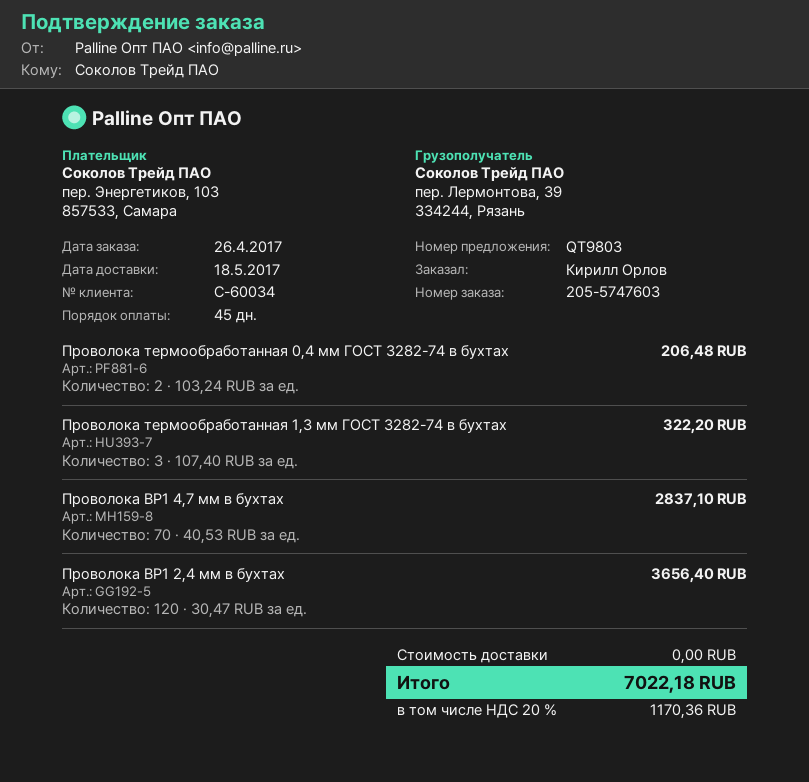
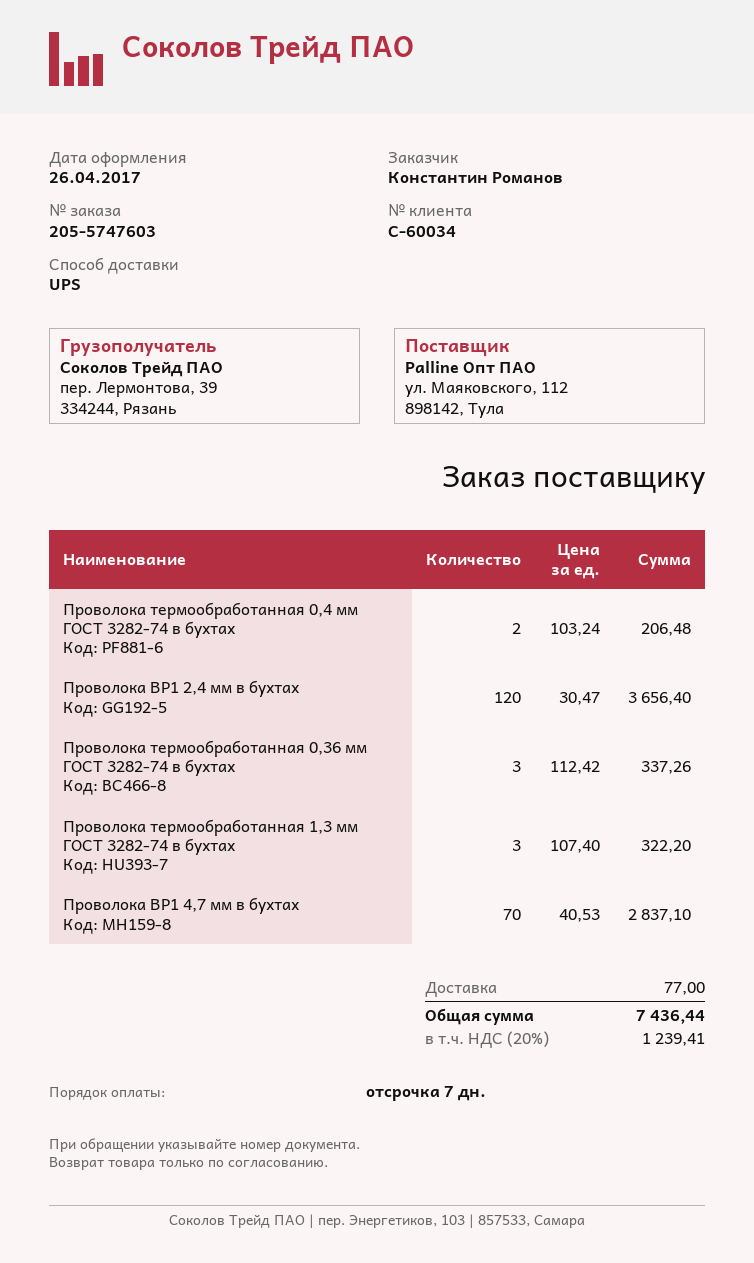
payment terms: 45 days -> 7 days
ordered by: Кирилл Орлов -> Константин Романов
Проволока термообработанная 0,36 мм ГОСТ 3282-74 в бухтах: none -> 3 x 112.42 = 337.26
shipping: 0.00 -> 77.00
tax: 20% = 1170.36 -> 20% = 1239.41
total: 7022.18 -> 7436.44

